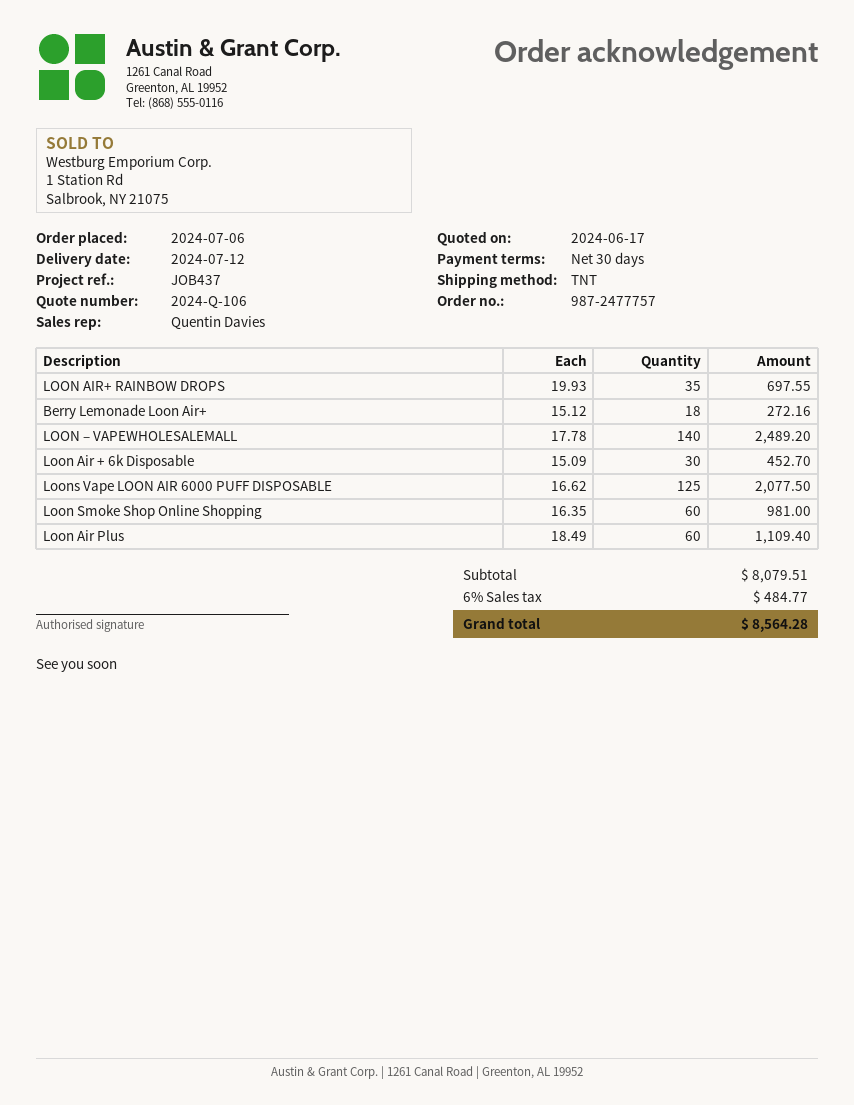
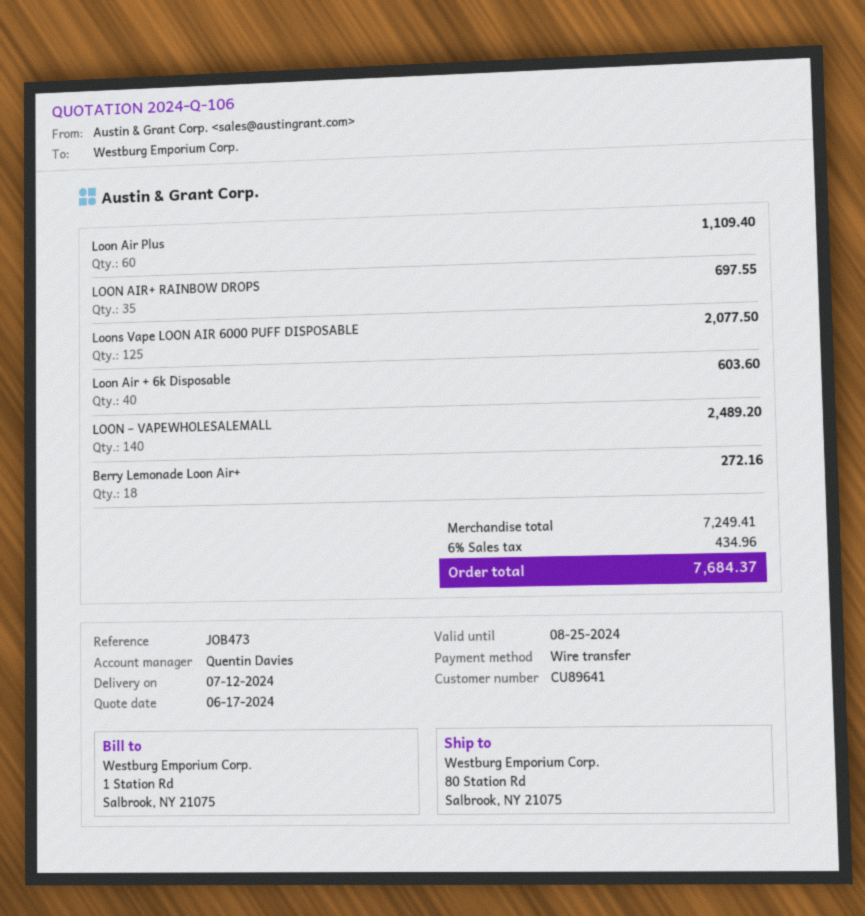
reference: JOB437 -> JOB473
Loon Air + 6k Disposable: 30 for 452.70 -> 40 for 603.60
Loon Smoke Shop Online Shopping: 60 for 981.00 -> none
subtotal: 8079.51 -> 7249.41
tax: 6% = 484.77 -> 6% = 434.96
total: 8564.28 -> 7684.37

